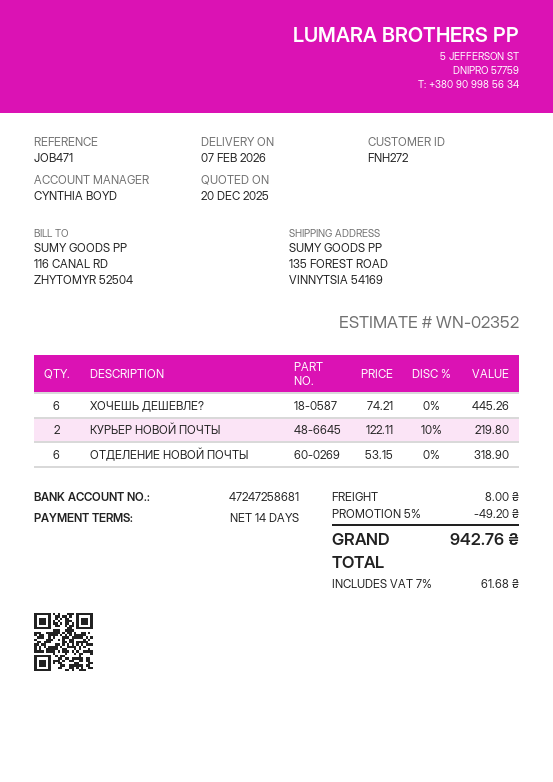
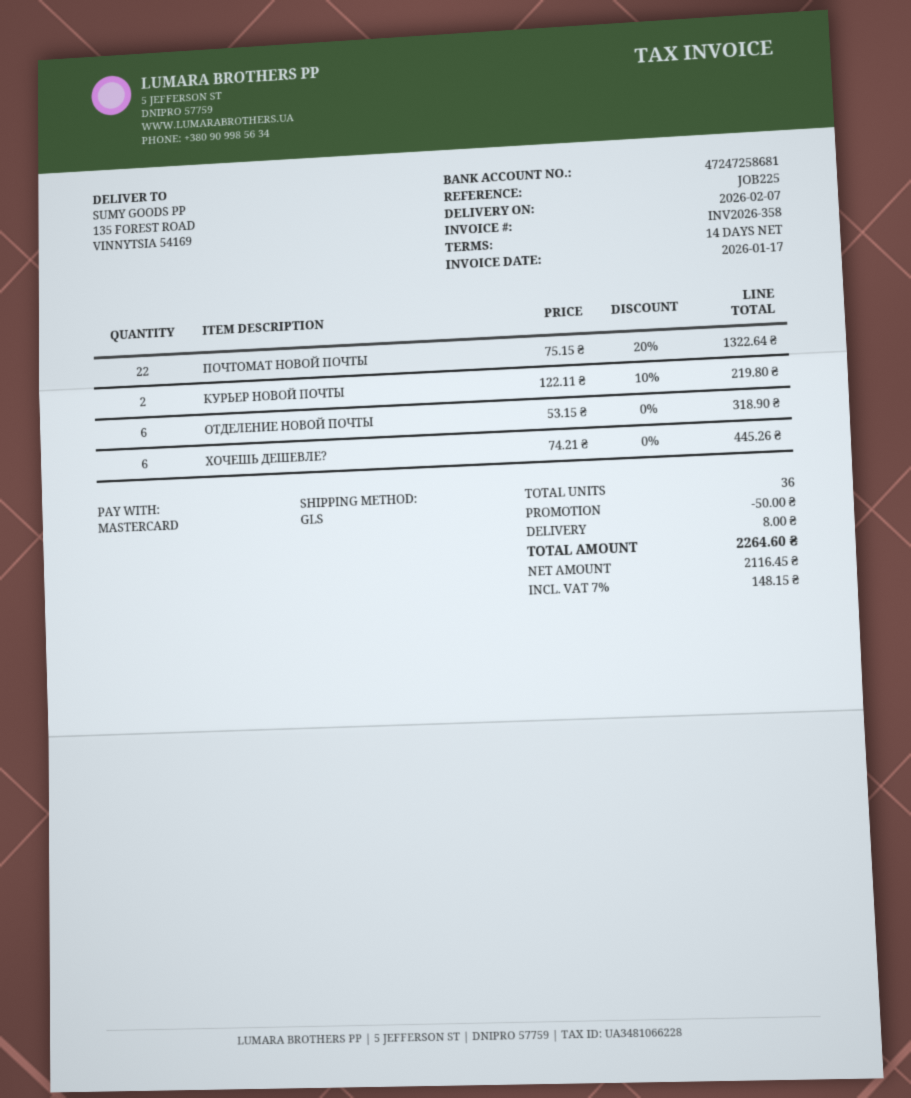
reference: JOB471 -> JOB225
ПОЧТОМАТ НОВОЙ ПОЧТЫ: none -> 22 x 75.15 - 20% = 1322.64
discount: 49.20 -> 50.00
tax: 7% = 61.68 -> 7% = 148.15
total: 942.76 -> 2264.60

